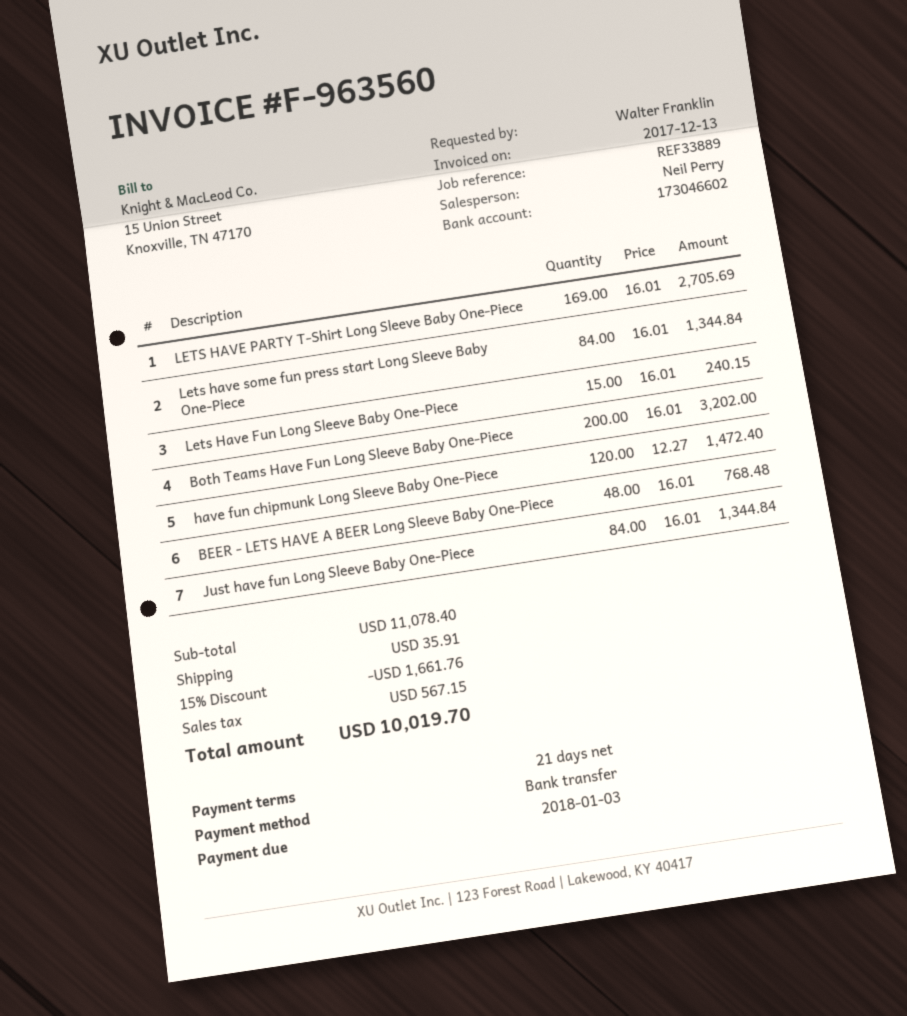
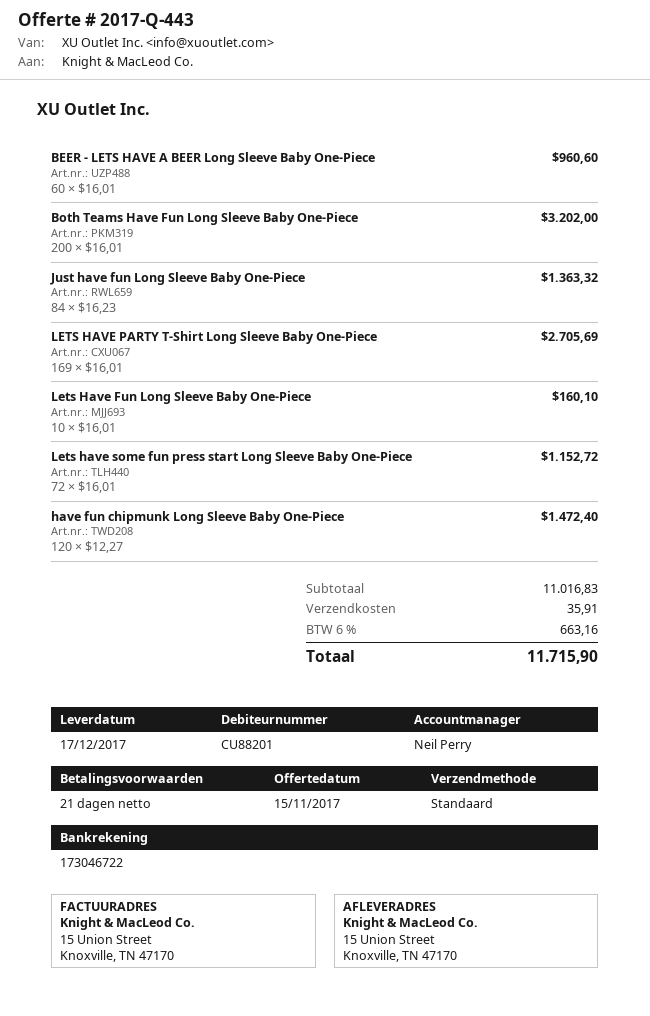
bank account: 173046602 -> 173046722
Lets have some fun press start Long Sleeve Baby One-Piece: 84 x 16.01 = 1344.84 -> 72 x 16.01 = 1152.72
Lets Have Fun Long Sleeve Baby One-Piece: 15 x 16.01 = 240.15 -> 10 x 16.01 = 160.10
BEER - LETS HAVE A BEER Long Sleeve Baby One-Piece: 48 x 16.01 = 768.48 -> 60 x 16.01 = 960.60
Just have fun Long Sleeve Baby One-Piece: 84 x 16.01 = 1344.84 -> 84 x 16.23 = 1363.32
subtotal: 11078.40 -> 11016.83
discount: 15% = 1661.76 -> none
tax: 567.15 -> 663.16
total: 10019.70 -> 11715.90

